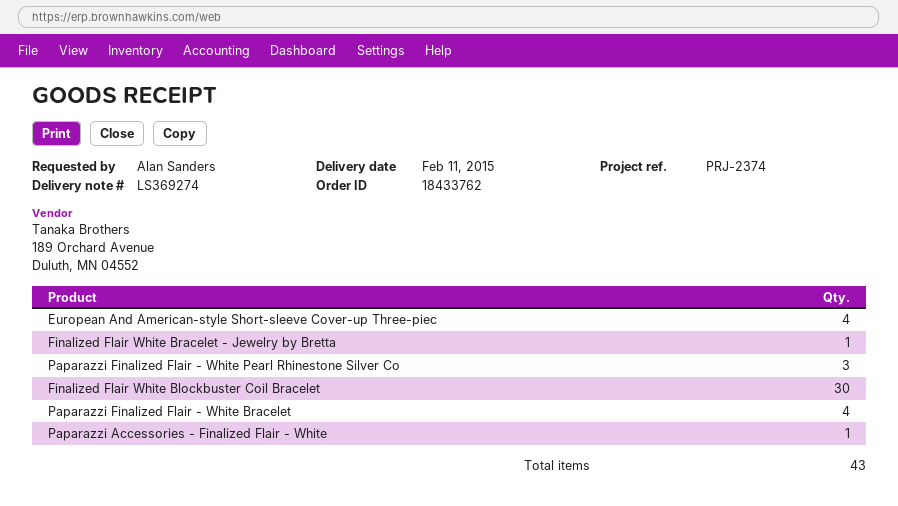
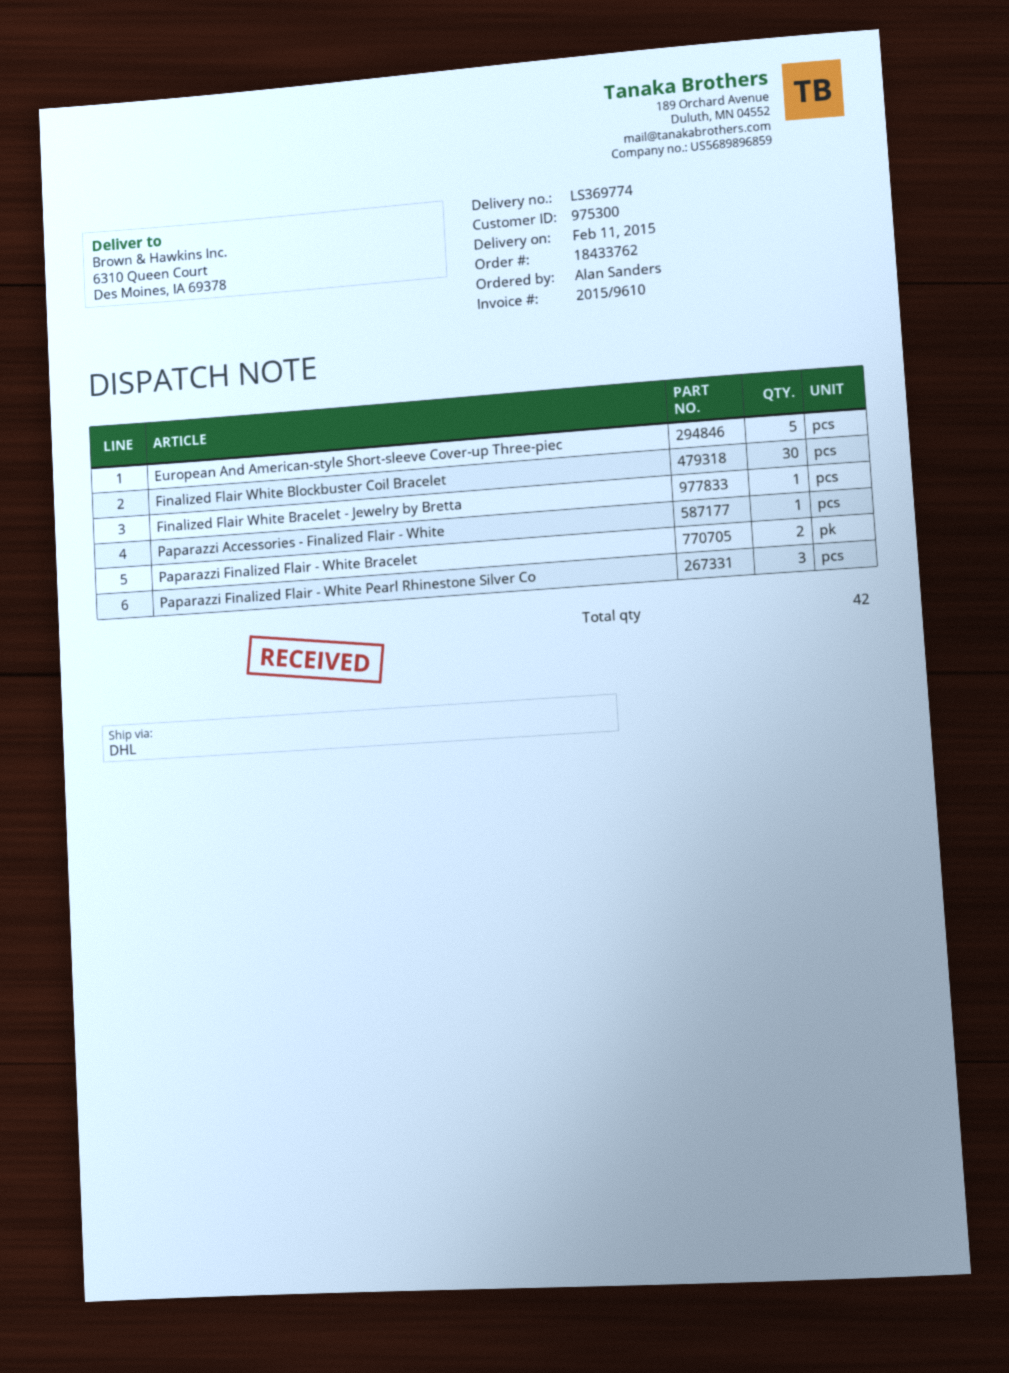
delivery note number: LS369274 -> LS369774
European And American-style Short-sleeve Cover-up Three-piec: 4 -> 5
Paparazzi Finalized Flair - White Bracelet: 4 -> 2
total quantity: 43 -> 42

